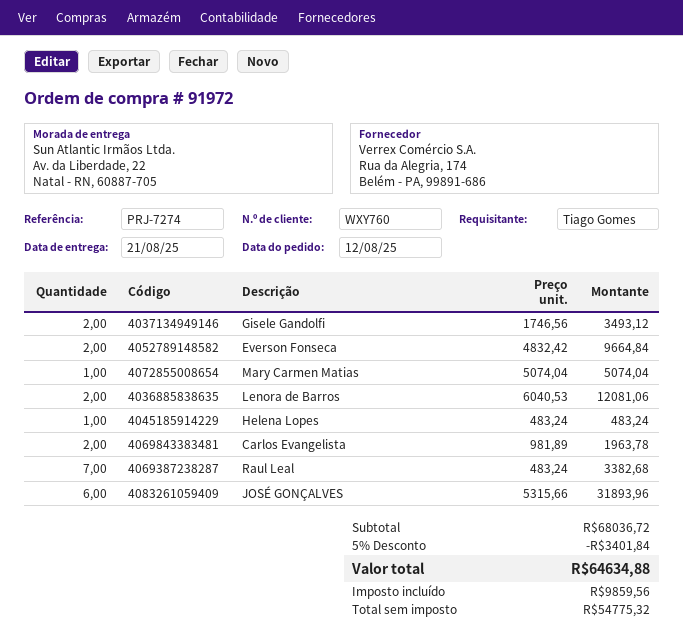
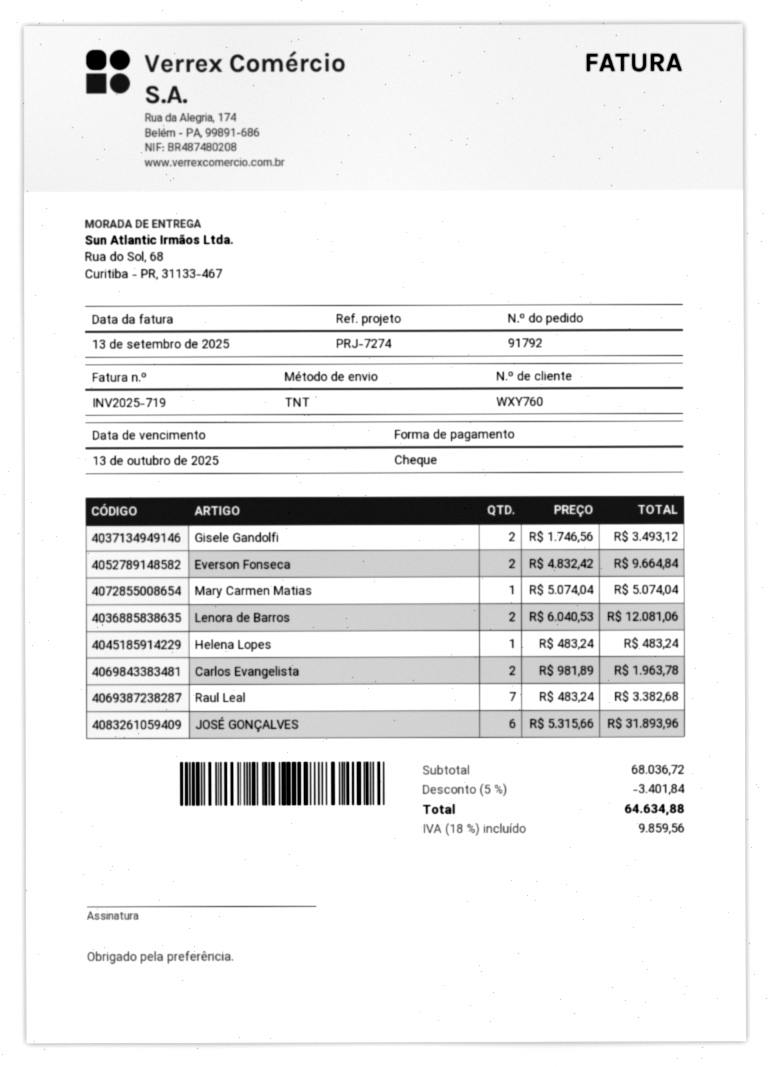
order number: 91972 -> 91792
ship to: Av. da Liberdade, 22, Natal - RN, 60887-705 -> Rua do Sol, 68, Curitiba - PR, 31133-467

